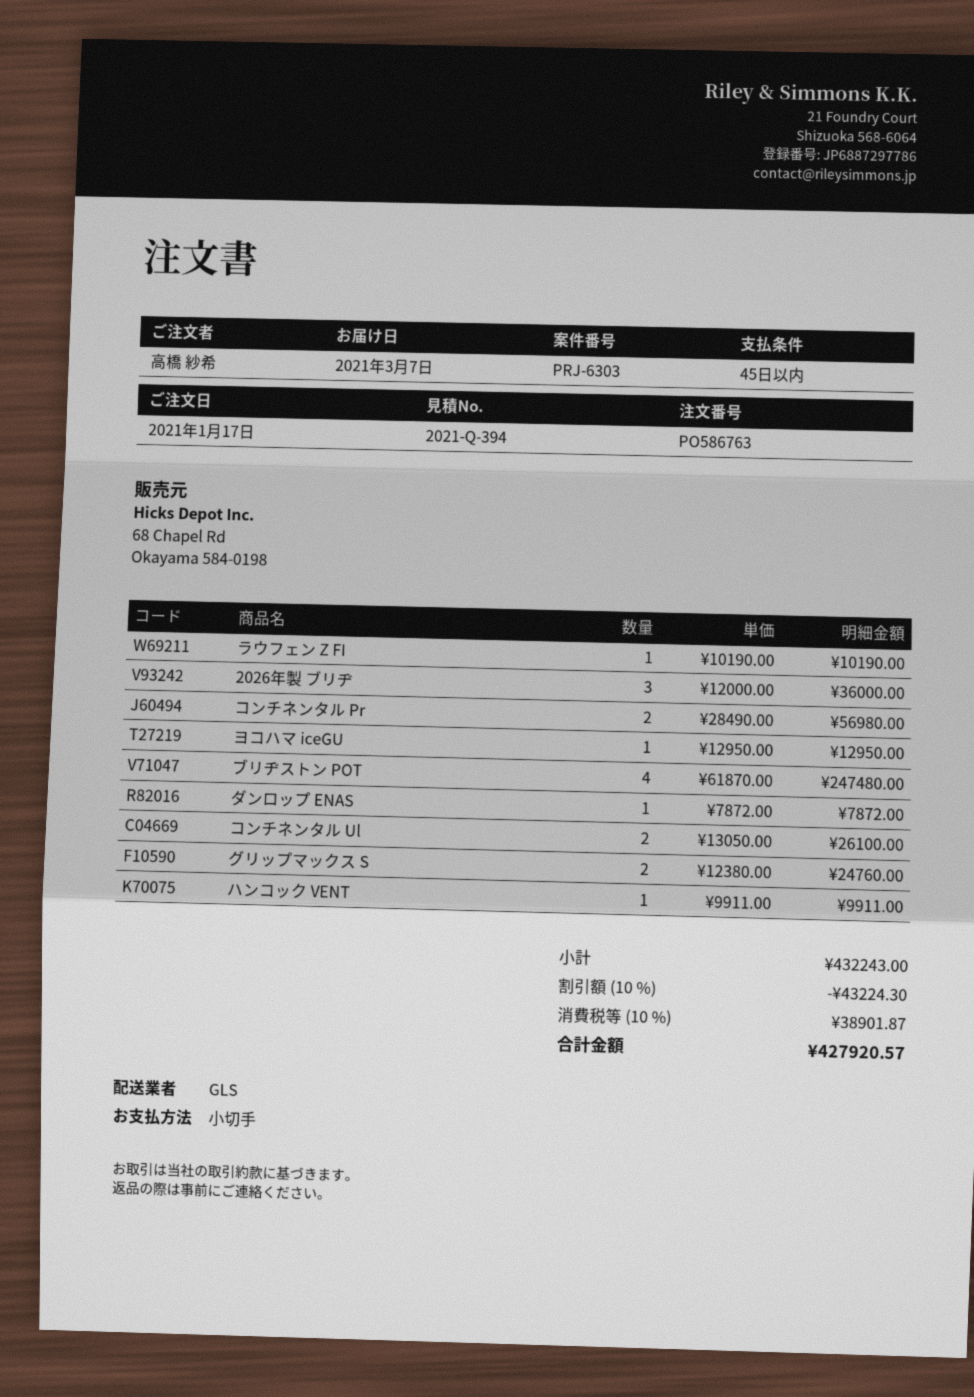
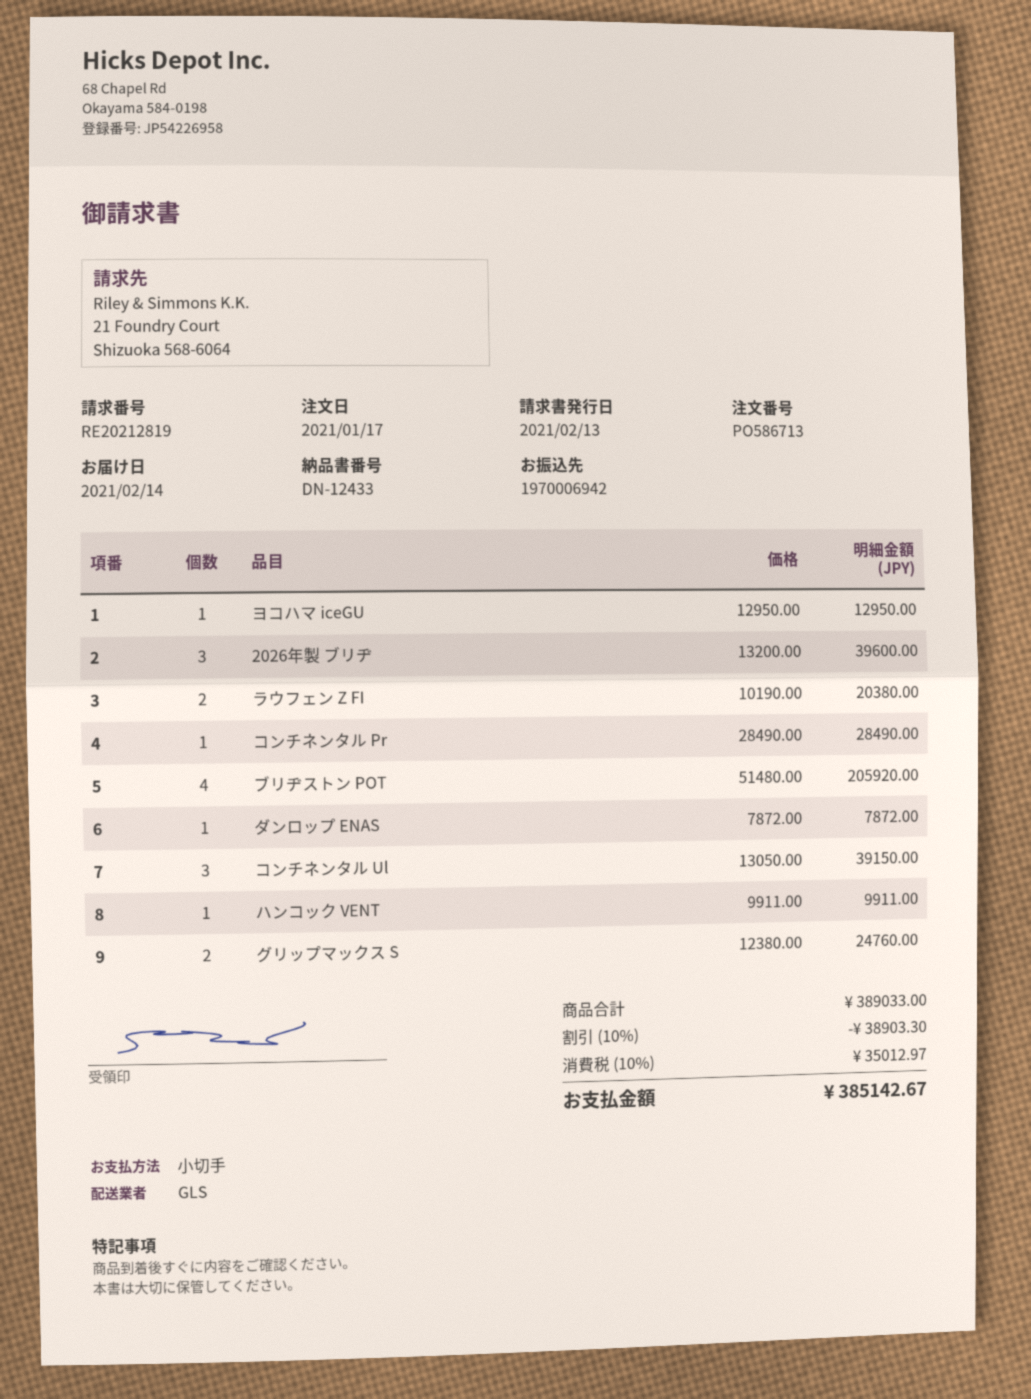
order number: PO586763 -> PO586713
delivery date: 2021-03-07 -> 2021-02-14
ラウフェン Z FI: 1 x 10190.00 = 10190.00 -> 2 x 10190.00 = 20380.00
2026年製 ブリヂ: 3 x 12000.00 = 36000.00 -> 3 x 13200.00 = 39600.00
コンチネンタル Pr: 2 x 28490.00 = 56980.00 -> 1 x 28490.00 = 28490.00
ブリヂストン POT: 4 x 61870.00 = 247480.00 -> 4 x 51480.00 = 205920.00
コンチネンタル Ul: 2 x 13050.00 = 26100.00 -> 3 x 13050.00 = 39150.00
subtotal: 432243.00 -> 389033.00
discount: 10% = 43224.30 -> 10% = 38903.30
tax: 10% = 38901.87 -> 10% = 35012.97
total: 427920.57 -> 385142.67

